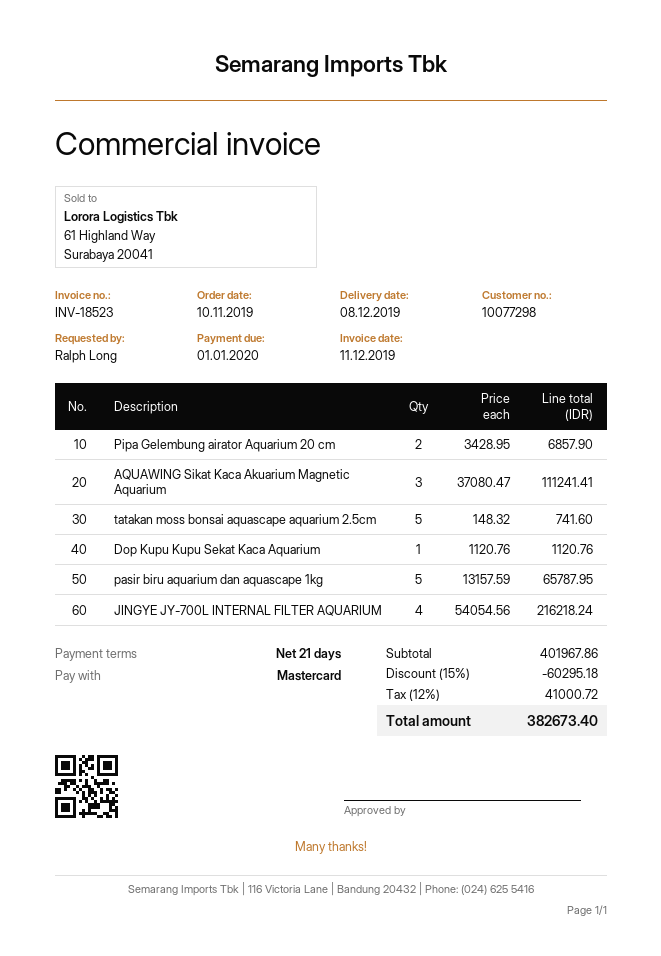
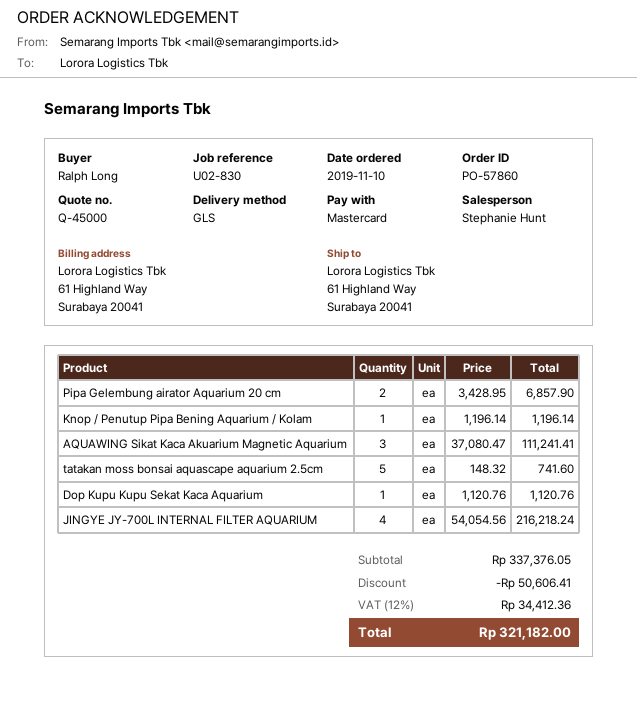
pasir biru aquarium dan aquascape 1kg: 5 x 13157.59 = 65787.95 -> none
Knop / Penutup Pipa Bening Aquarium / Kolam: none -> 1 x 1196.14 = 1196.14
subtotal: 401967.86 -> 337376.05
discount: 60295.18 -> 50606.41
tax: 12% = 41000.72 -> 12% = 34412.36
total: 382673.40 -> 321182.00

